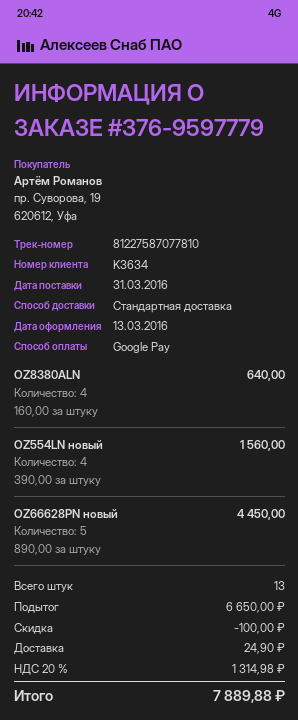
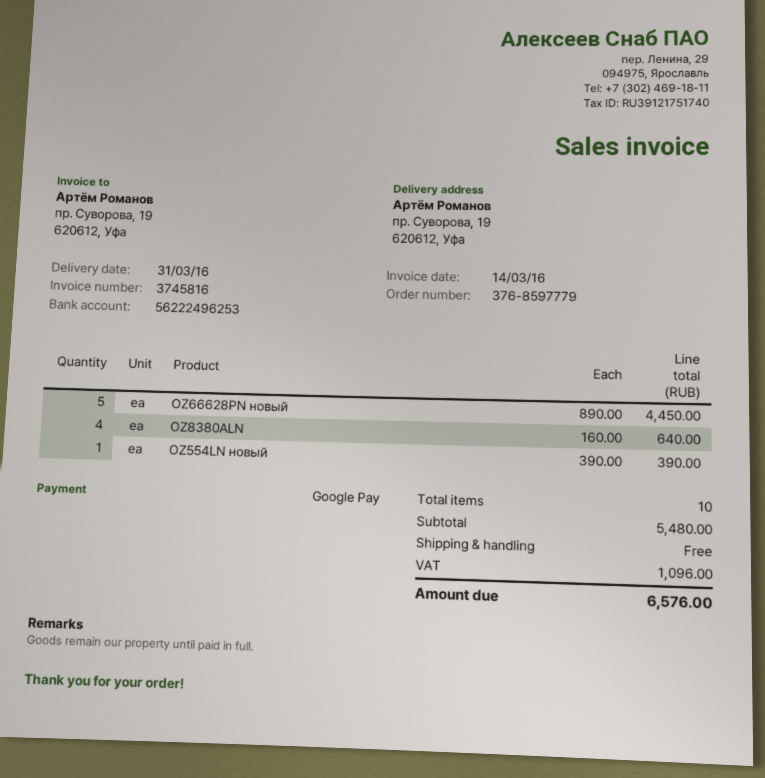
order number: 376-9597779 -> 376-8597779
OZ554LN новый: 4 x 390.00 = 1560.00 -> 1 x 390.00 = 390.00
total quantity: 13 -> 10
subtotal: 6650.00 -> 5480.00
discount: 100.00 -> none
shipping: 24.90 -> 0.00
tax: 1314.98 -> 1096.00
total: 7889.88 -> 6576.00

